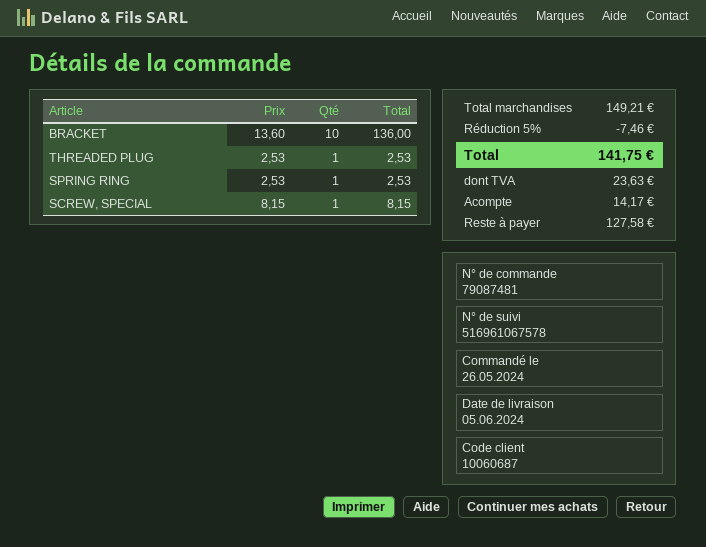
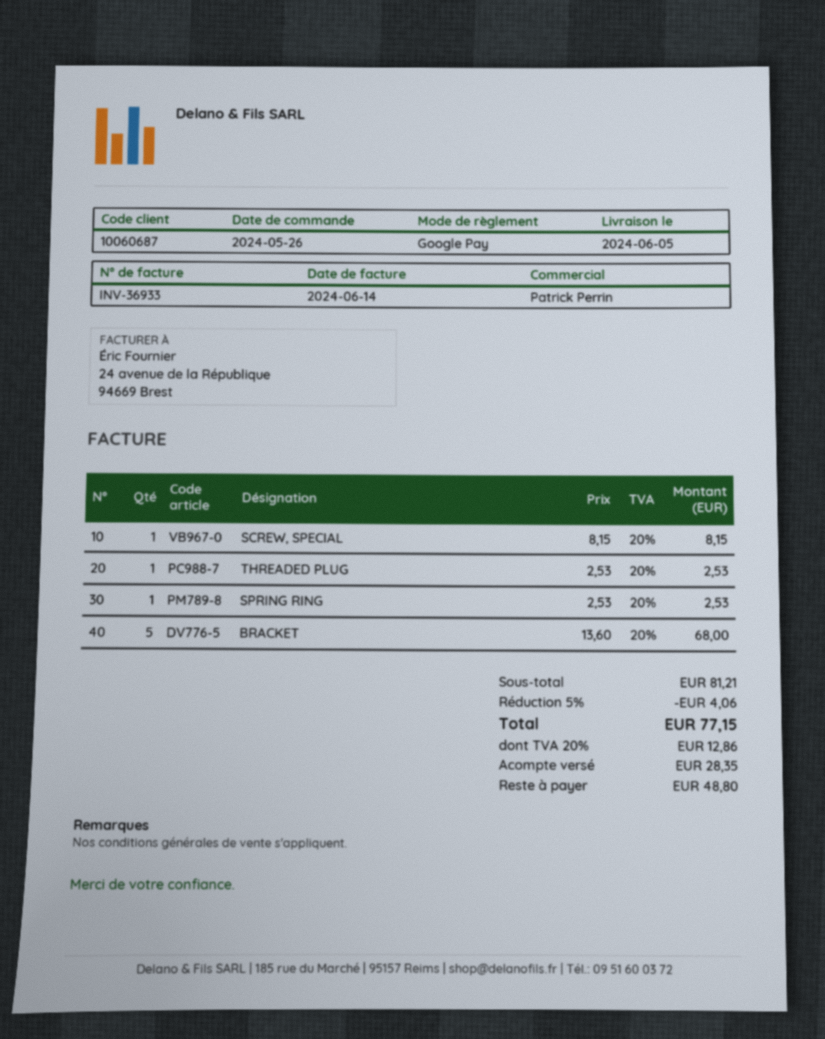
BRACKET: 10 x 13.60 = 136.00 -> 5 x 13.60 = 68.00
subtotal: 149.21 -> 81.21
discount: 5% = 7.46 -> 5% = 4.06
tax: 23.63 -> 12.86
total: 141.75 -> 77.15
deposit: 14.17 -> 28.35
balance: 127.58 -> 48.80

